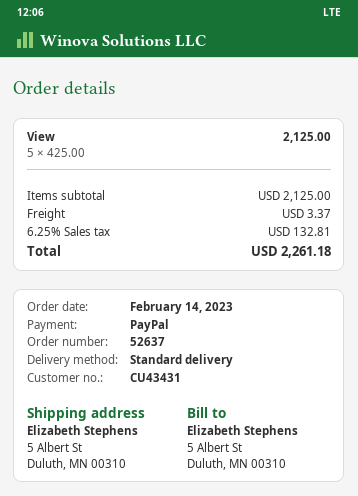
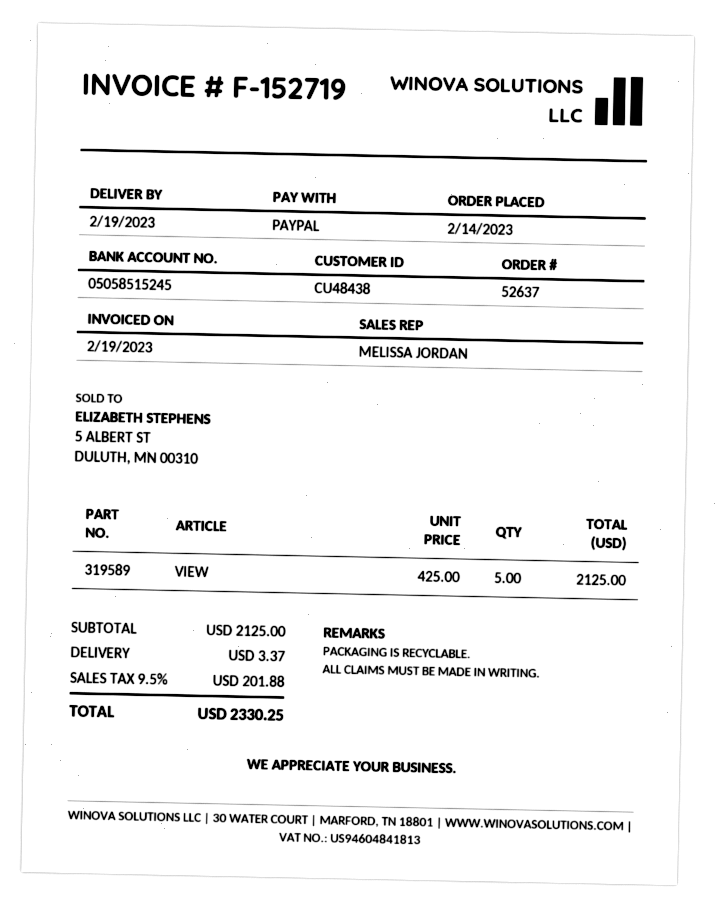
customer number: CU43431 -> CU48438
tax: 6.25% = 132.81 -> 9.5% = 201.88
total: 2261.18 -> 2330.25

